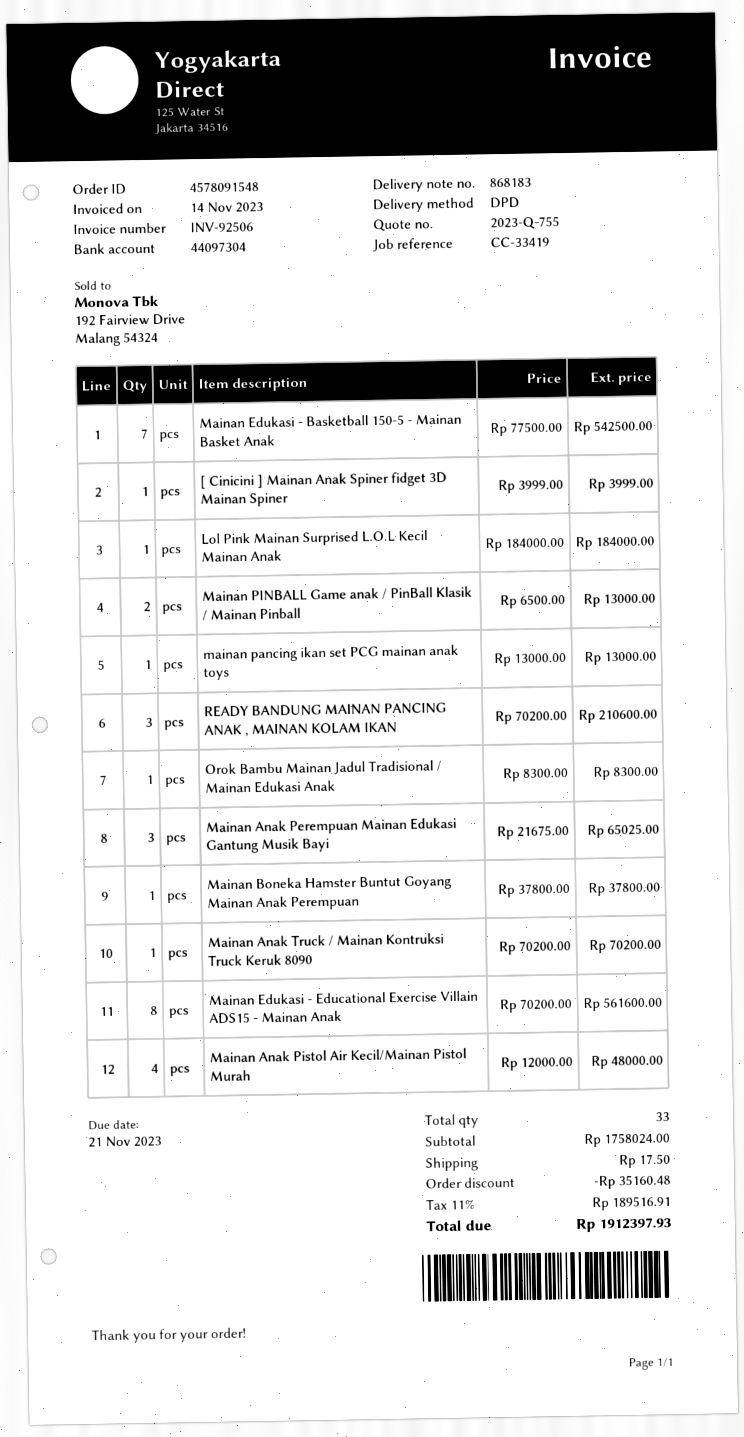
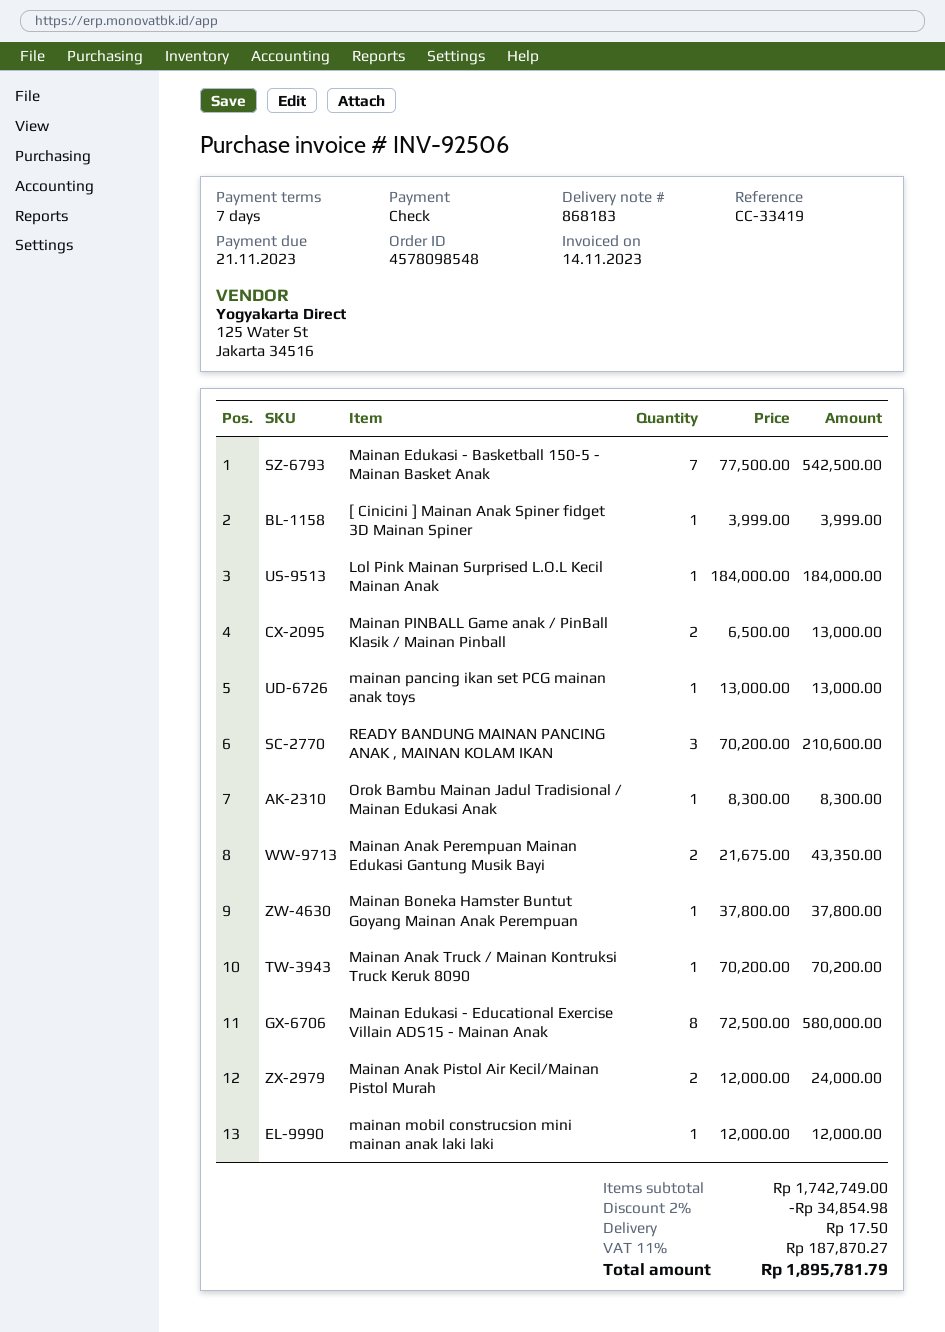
order number: 4578091548 -> 4578098548
Mainan Anak Perempuan Mainan Edukasi Gantung Musik Bayi: 3 x 21675.00 = 65025.00 -> 2 x 21675.00 = 43350.00
Mainan Edukasi - Educational Exercise Villain ADS15 - Mainan Anak: 8 x 70200.00 = 561600.00 -> 8 x 72500.00 = 580000.00
Mainan Anak Pistol Air Kecil/Mainan Pistol Murah: 4 x 12000.00 = 48000.00 -> 2 x 12000.00 = 24000.00
mainan mobil construcsion mini mainan anak laki laki: none -> 1 x 12000.00 = 12000.00
subtotal: 1758024.00 -> 1742749.00
discount: 35160.48 -> 34854.98
tax: 11% = 189516.91 -> 11% = 187870.27
total: 1912397.93 -> 1895781.79

